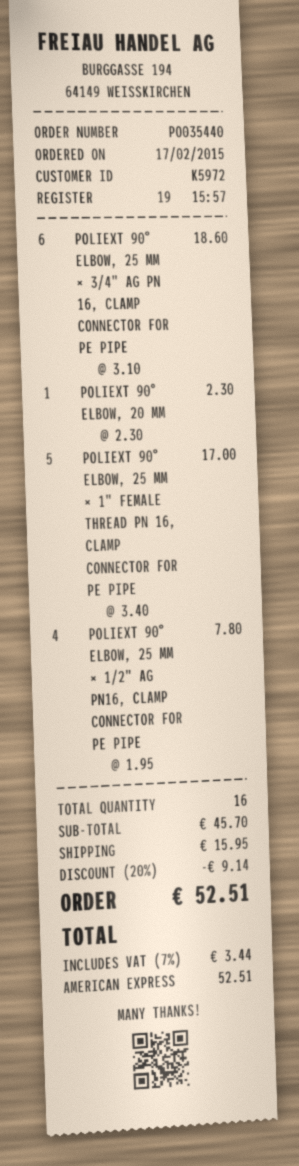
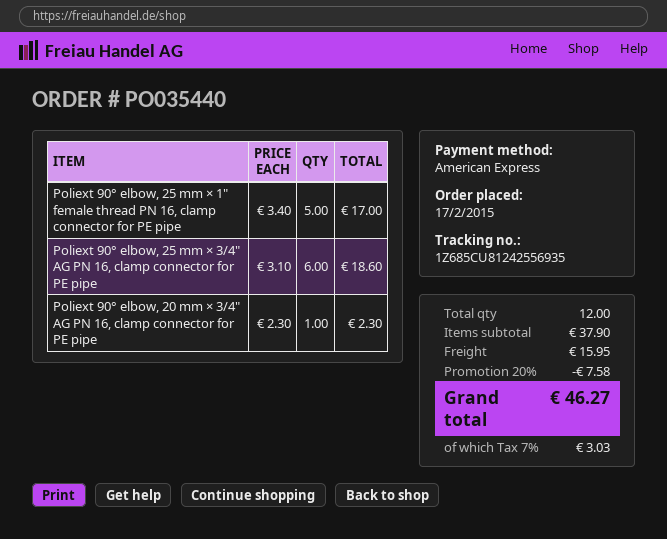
POLIEXT 90° ELBOW, 25 MM × 1/2" AG PN16, CLAMP CONNECTOR FOR PE PIPE: 4 x 1.95 = 7.80 -> none
total quantity: 16 -> 12
subtotal: 45.70 -> 37.90
discount: 20% = 9.14 -> 20% = 7.58
tax: 7% = 3.44 -> 7% = 3.03
total: 52.51 -> 46.27

